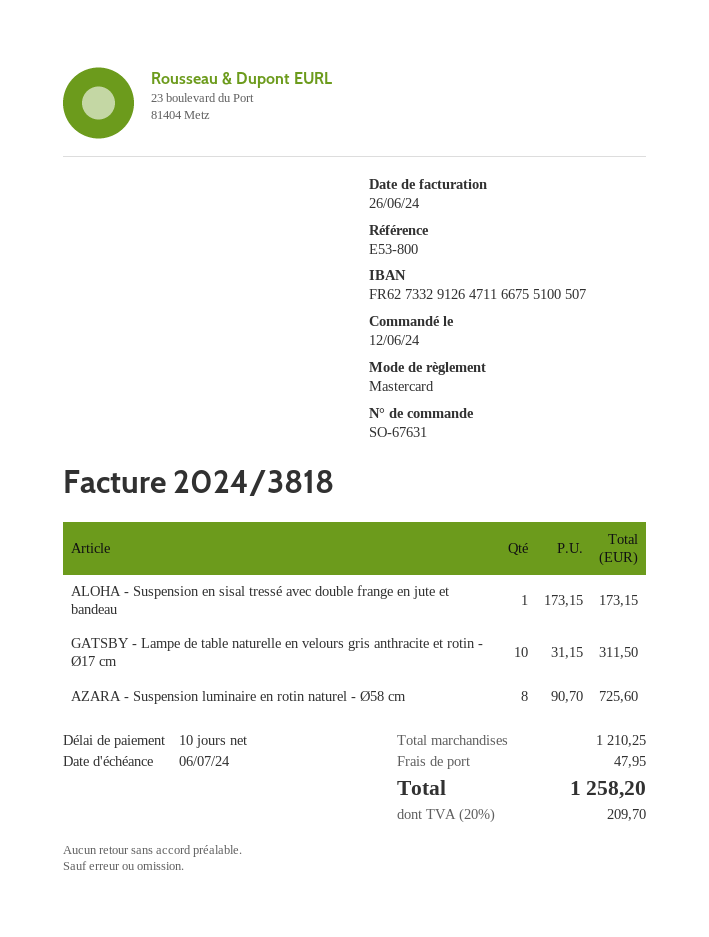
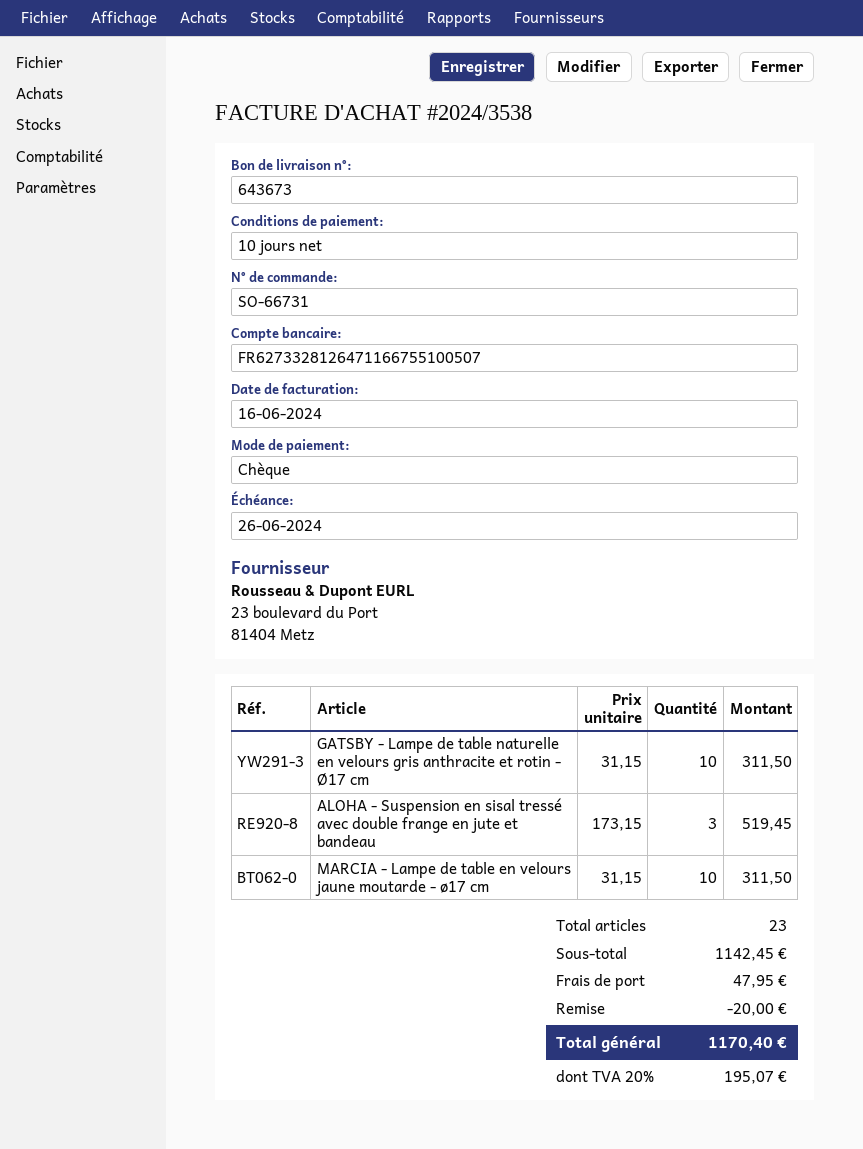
order number: SO-67631 -> SO-66731
invoice number: 2024/3818 -> 2024/3538
invoice date: 2024-06-26 -> 2024-06-16
due date: 2024-07-06 -> 2024-06-26
payment method: Mastercard -> cheque
bank account: FR6273329126471166755100507 -> FR6273328126471166755100507
ALOHA - Suspension en sisal tressé avec double frange en jute et bandeau: 1 x 173.15 = 173.15 -> 3 x 173.15 = 519.45
AZARA - Suspension luminaire en rotin naturel - Ø58 cm: 8 x 90.70 = 725.60 -> none
MARCIA - Lampe de table en velours jaune moutarde - ø17 cm: none -> 10 x 31.15 = 311.50
subtotal: 1210.25 -> 1142.45
discount: none -> 20.00
tax: 20% = 209.70 -> 20% = 195.07
total: 1258.20 -> 1170.40

